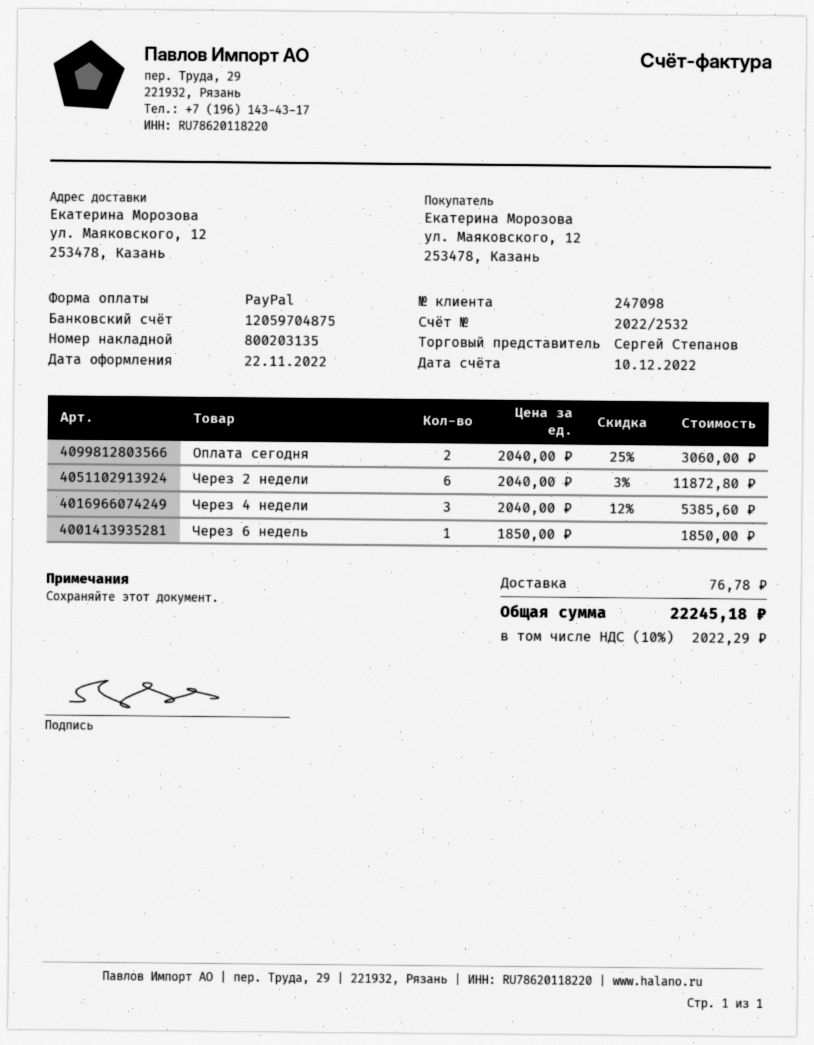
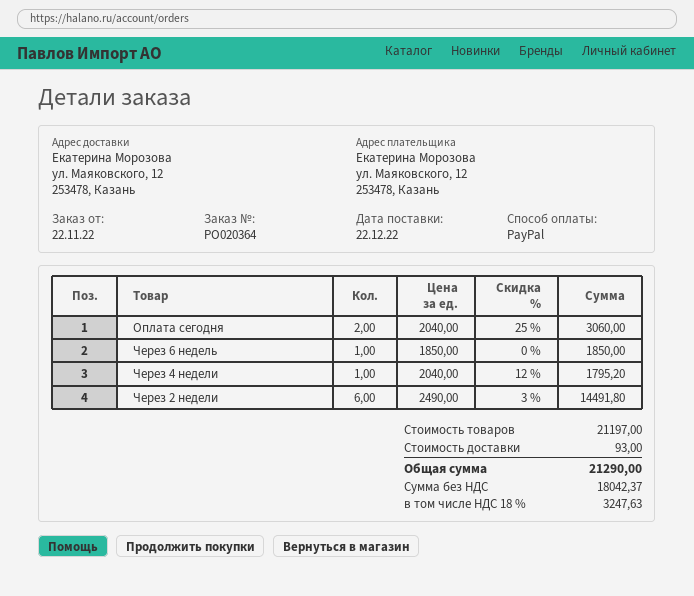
Через 2 недели: 6 x 2040.00 - 3% = 11872.80 -> 6 x 2490.00 - 3% = 14491.80
Через 4 недели: 3 x 2040.00 - 12% = 5385.60 -> 1 x 2040.00 - 12% = 1795.20
shipping: 76.78 -> 93.00
tax: 10% = 2022.29 -> 18% = 3247.63
total: 22245.18 -> 21290.00

